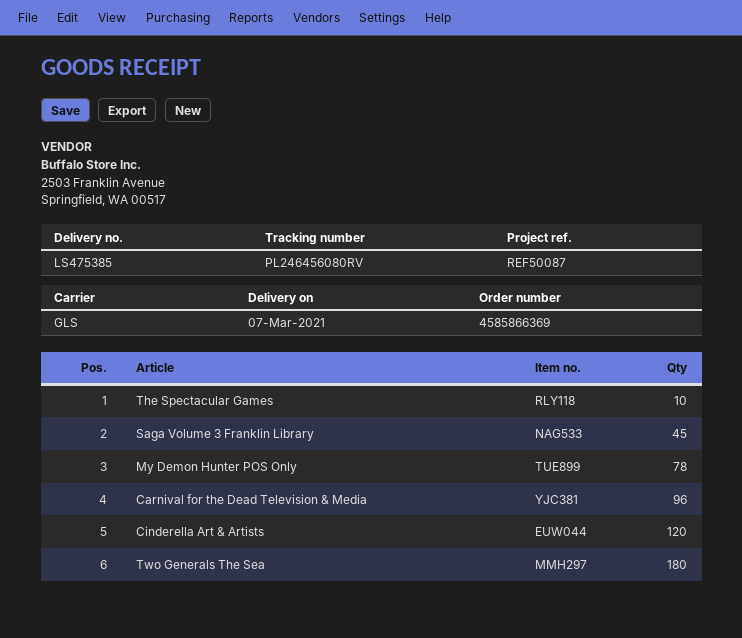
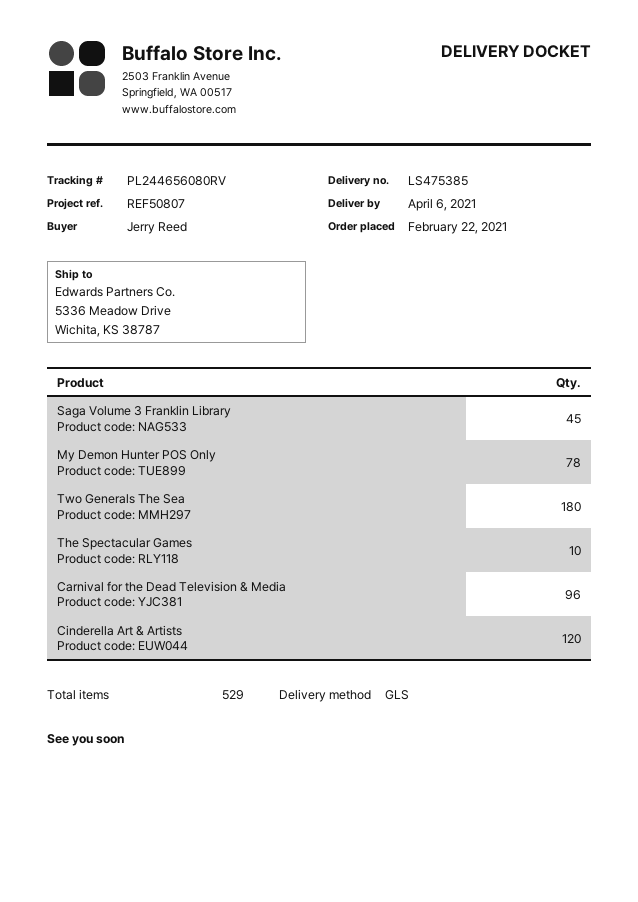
delivery date: 2021-03-07 -> 2021-04-06
reference: REF50087 -> REF50807
tracking number: PL246456080RV -> PL244656080RV

